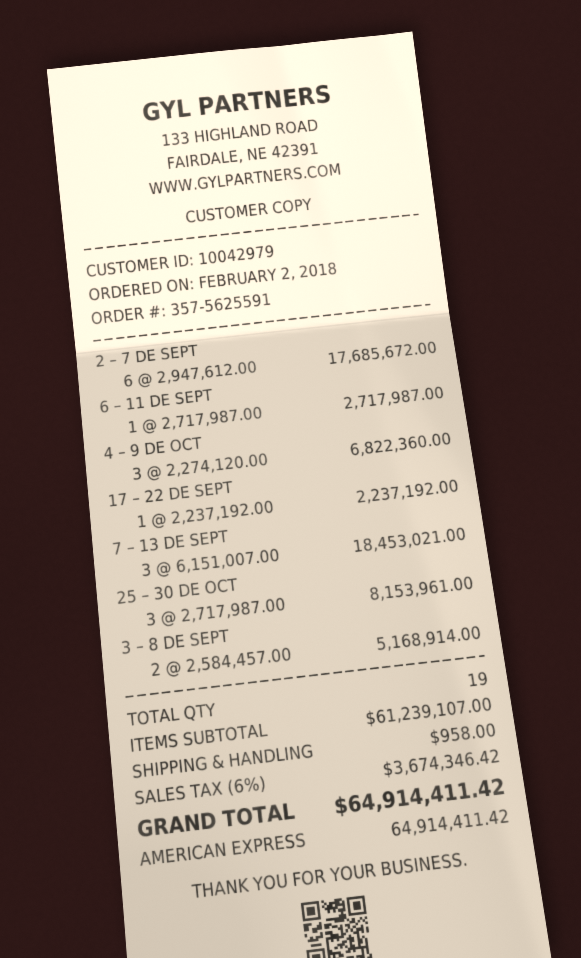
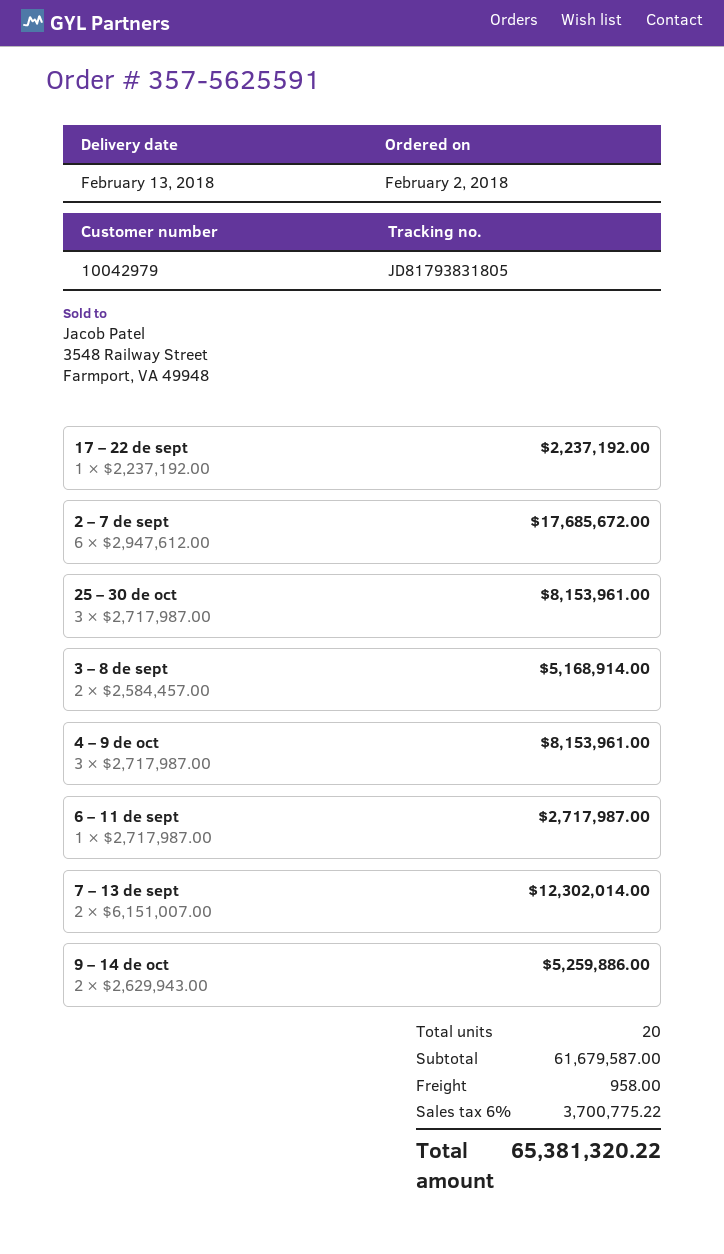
4 – 9 DE OCT: 3 x 2274120.00 = 6822360.00 -> 3 x 2717987.00 = 8153961.00
7 – 13 DE SEPT: 3 x 6151007.00 = 18453021.00 -> 2 x 6151007.00 = 12302014.00
9 – 14 de oct: none -> 2 x 2629943.00 = 5259886.00
total quantity: 19 -> 20
subtotal: 61239107.00 -> 61679587.00
tax: 6% = 3674346.42 -> 6% = 3700775.22
total: 64914411.42 -> 65381320.22

